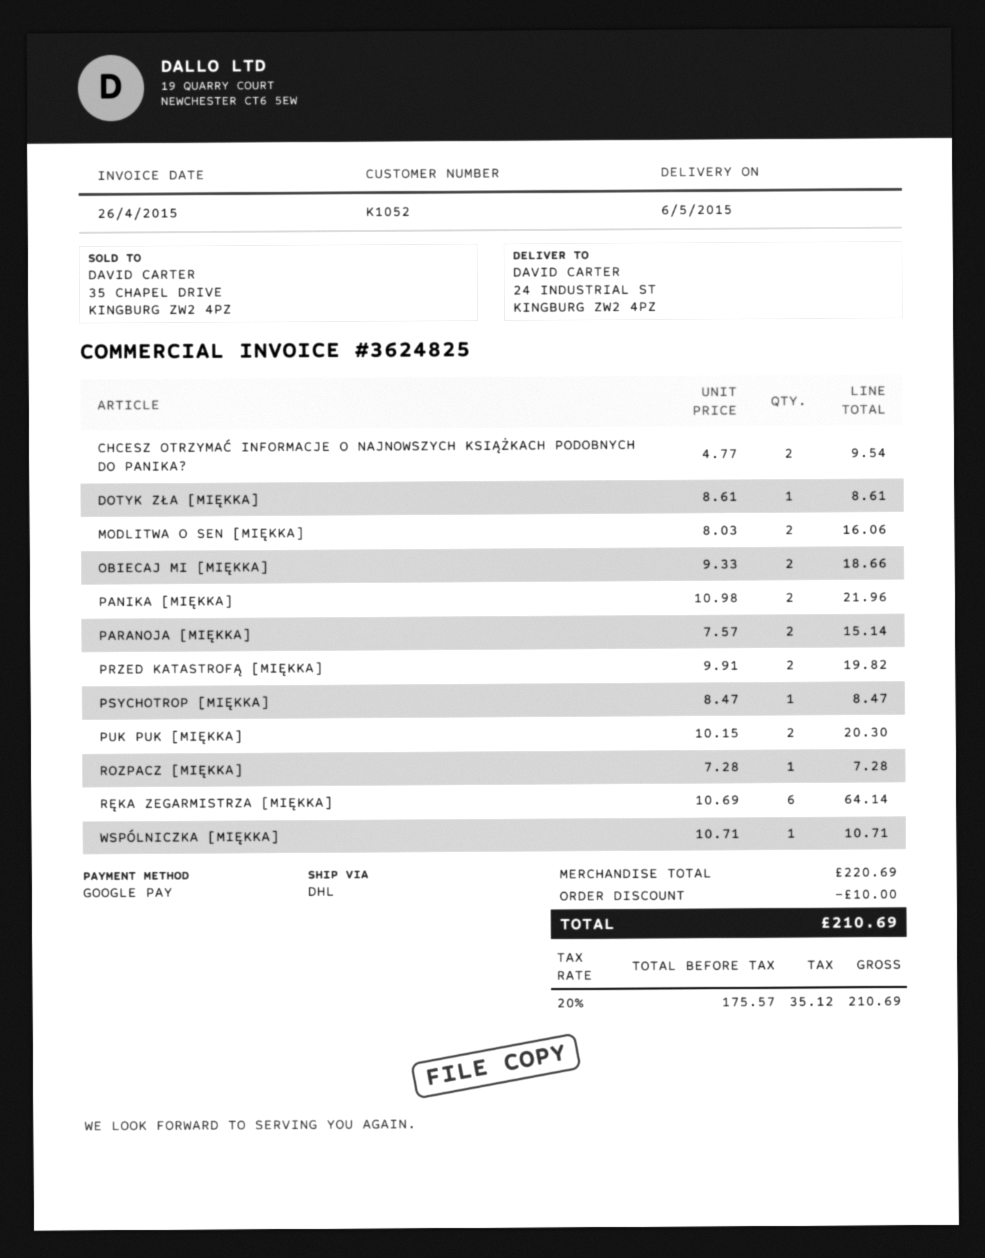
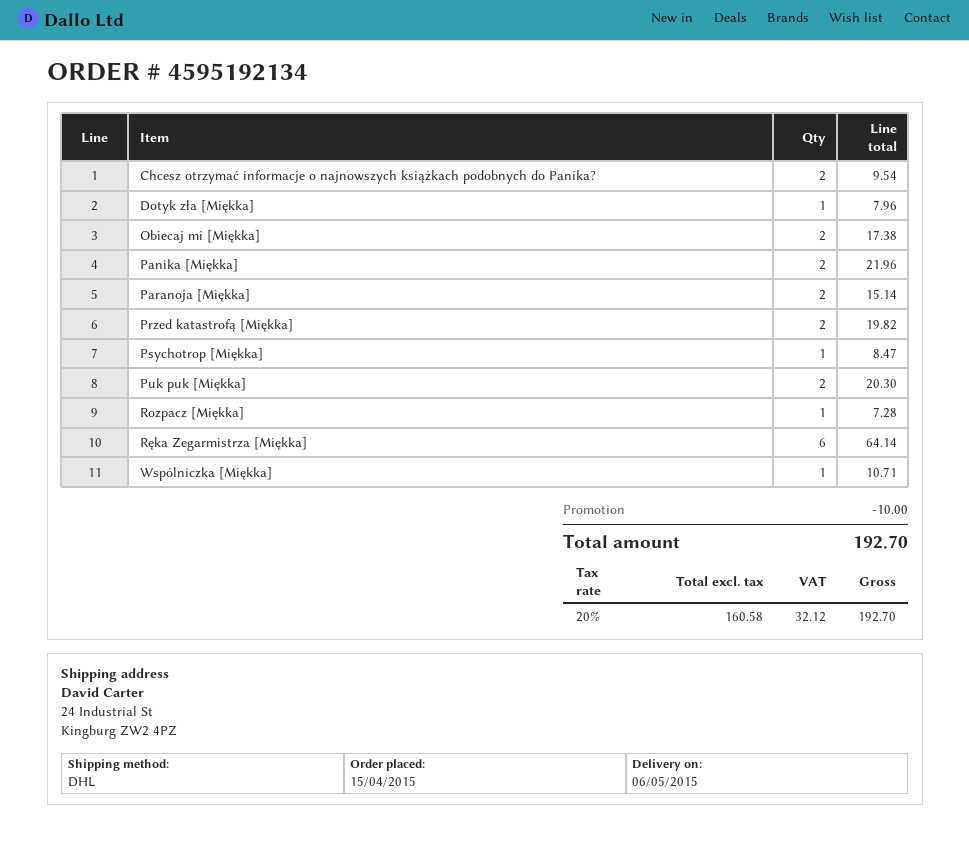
DOTYK ZŁA [MIĘKKA]: 1 for 8.61 -> 1 for 7.96
MODLITWA O SEN [MIĘKKA]: 2 for 16.06 -> none
OBIECAJ MI [MIĘKKA]: 2 for 18.66 -> 2 for 17.38
net: 175.57 -> 160.58
tax: 20% = 35.12 -> 20% = 32.12
total: 210.69 -> 192.70

